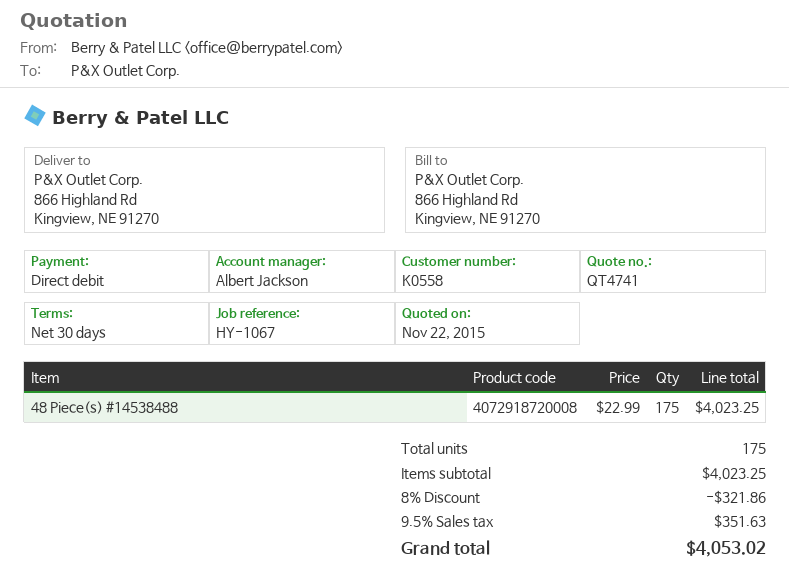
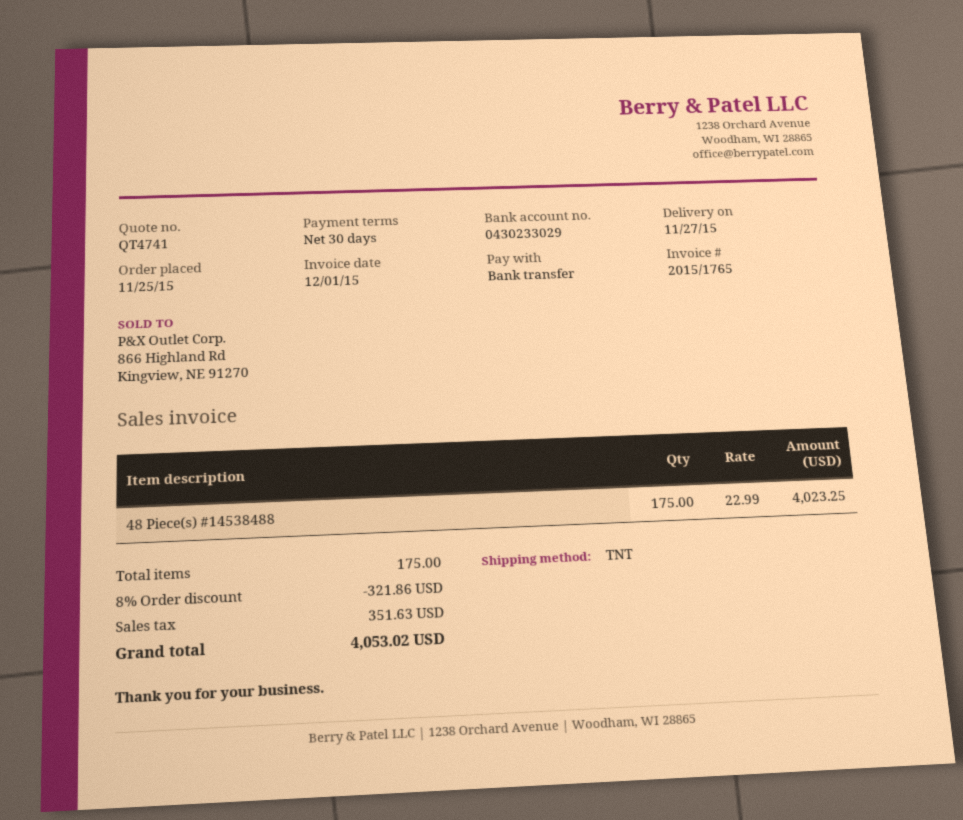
payment method: direct debit -> bank transfer

